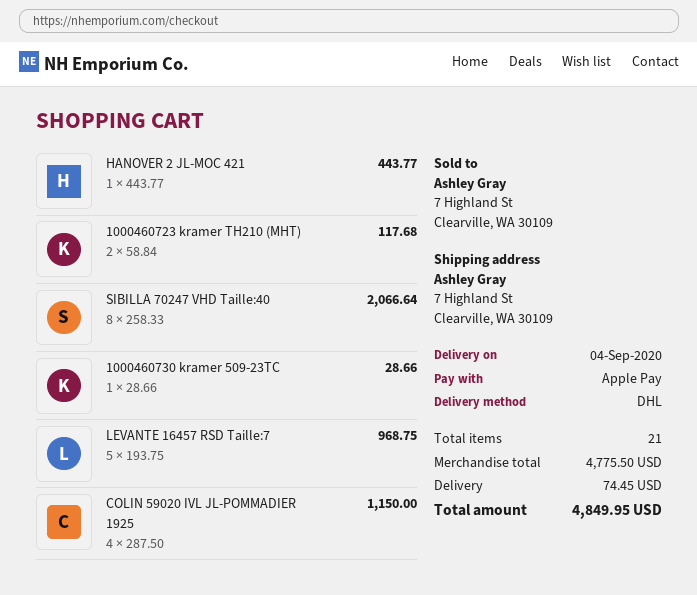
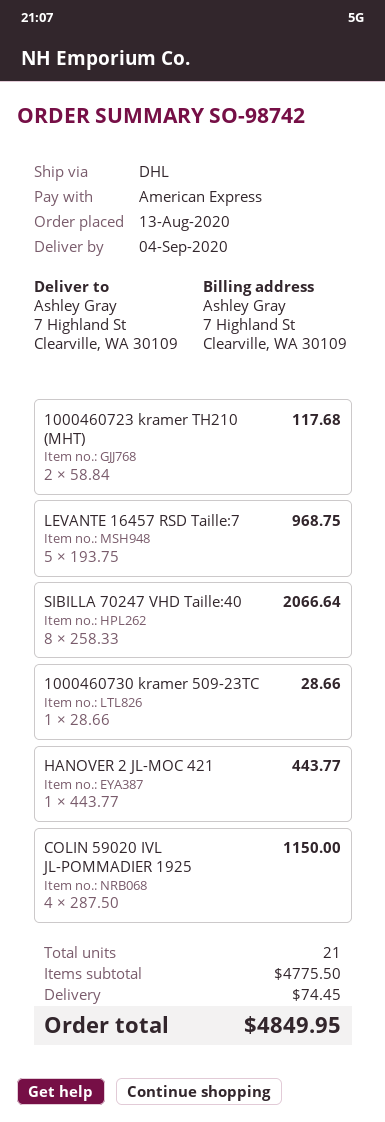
payment method: Apple Pay -> American Express

